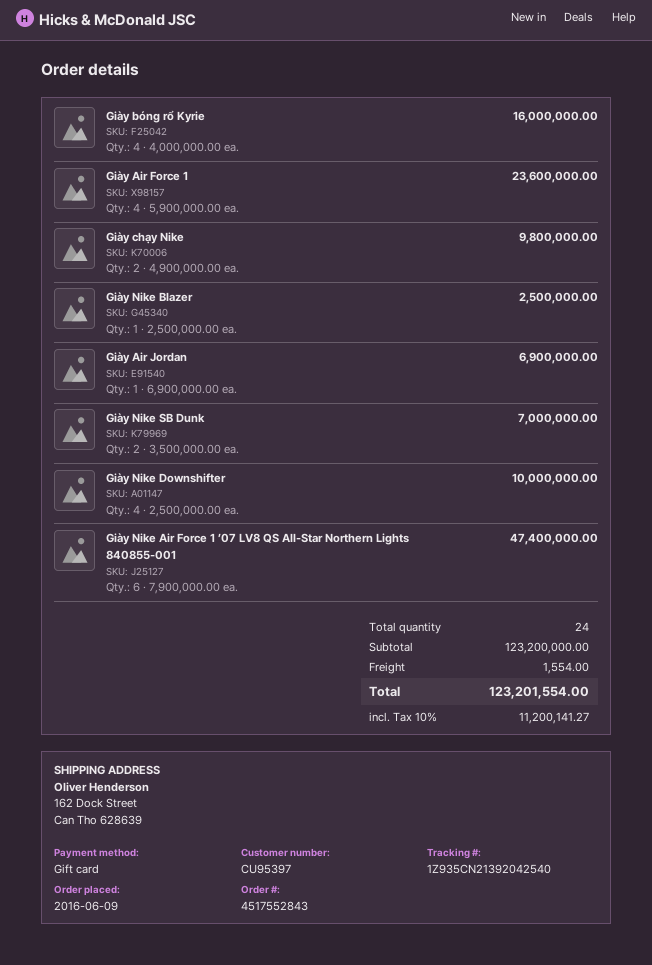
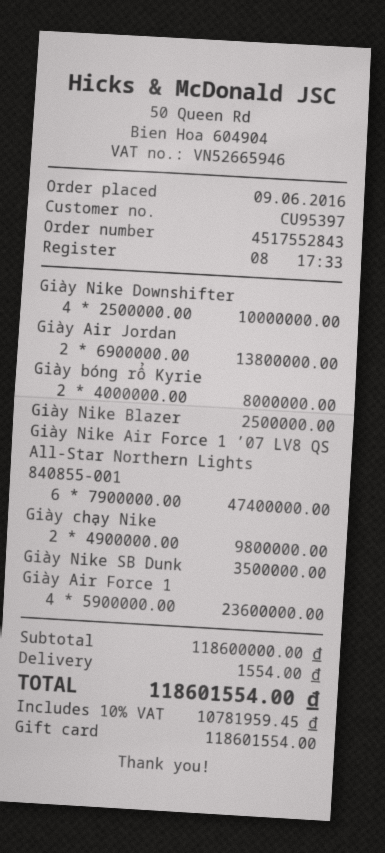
Giày bóng rổ Kyrie: 4 x 4000000.00 = 16000000.00 -> 2 x 4000000.00 = 8000000.00
Giày Air Jordan: 1 x 6900000.00 = 6900000.00 -> 2 x 6900000.00 = 13800000.00
Giày Nike SB Dunk: 2 x 3500000.00 = 7000000.00 -> 1 x 3500000.00 = 3500000.00
subtotal: 123200000.00 -> 118600000.00
tax: 10% = 11200141.27 -> 10% = 10781959.45
total: 123201554.00 -> 118601554.00

